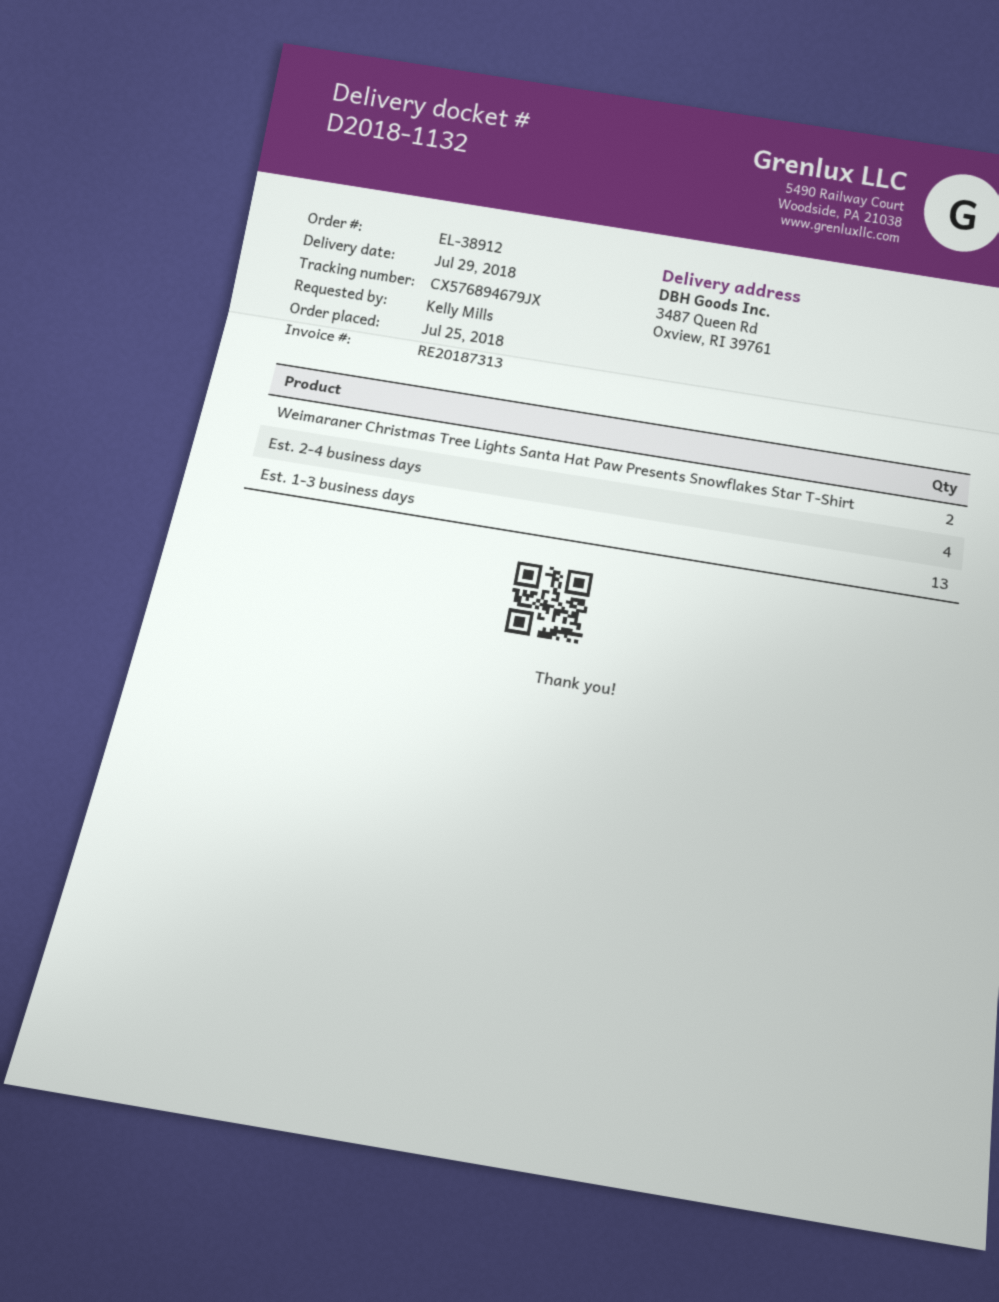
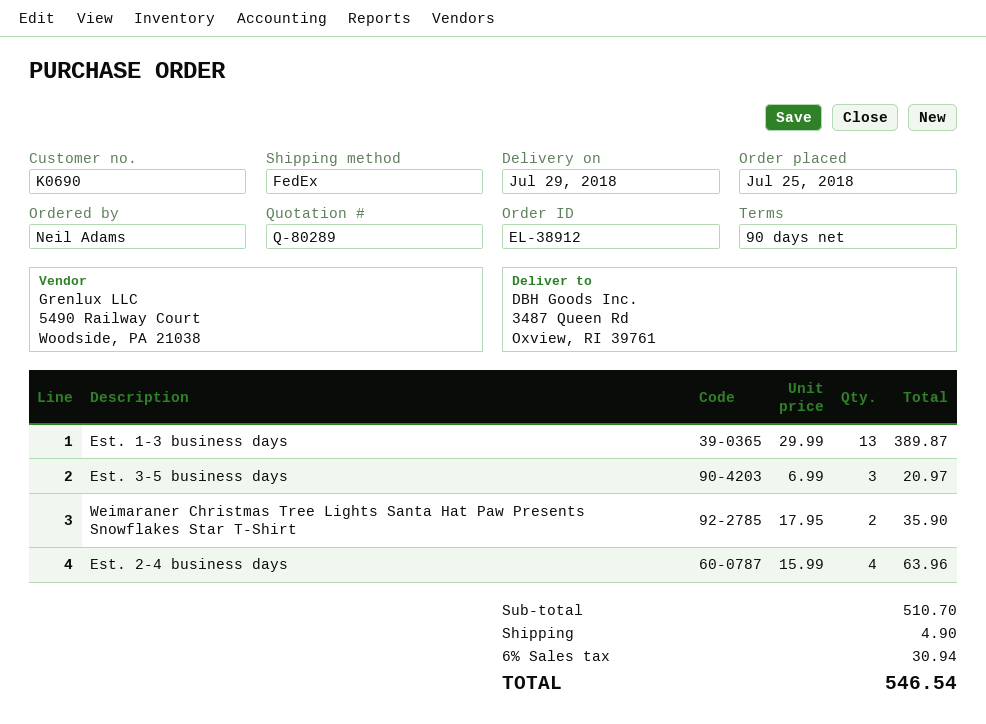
ordered by: Kelly Mills -> Neil Adams
Est. 3-5 business days: none -> 3

